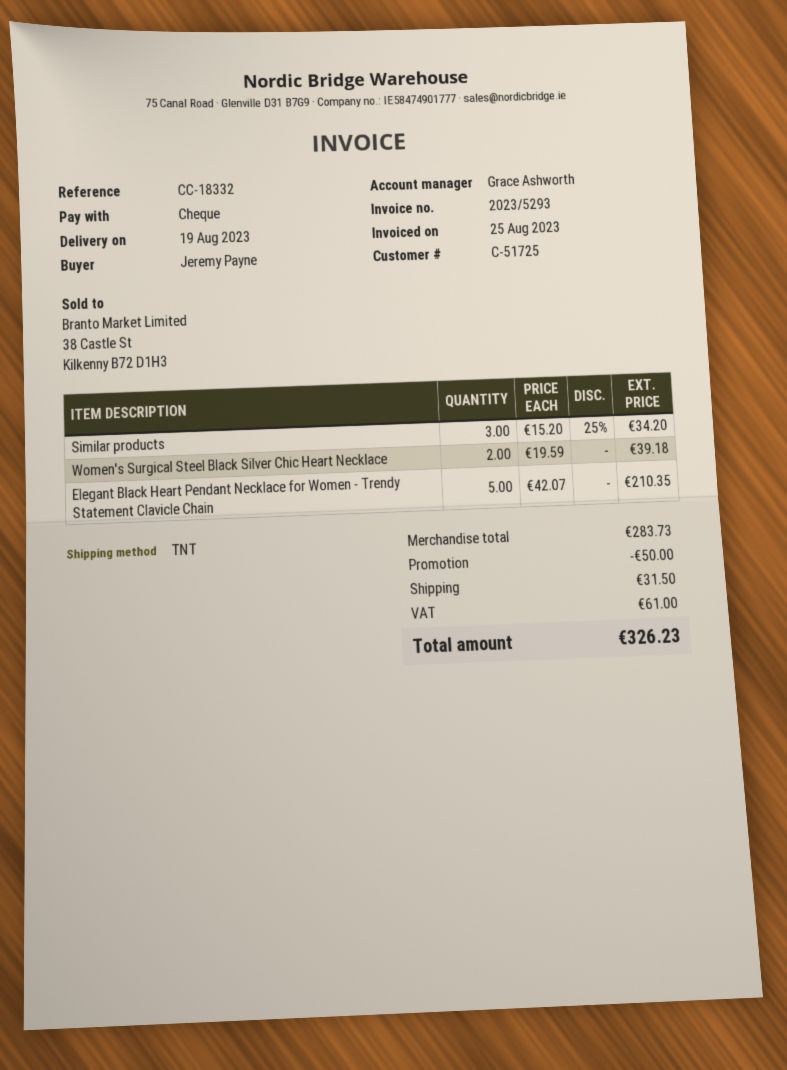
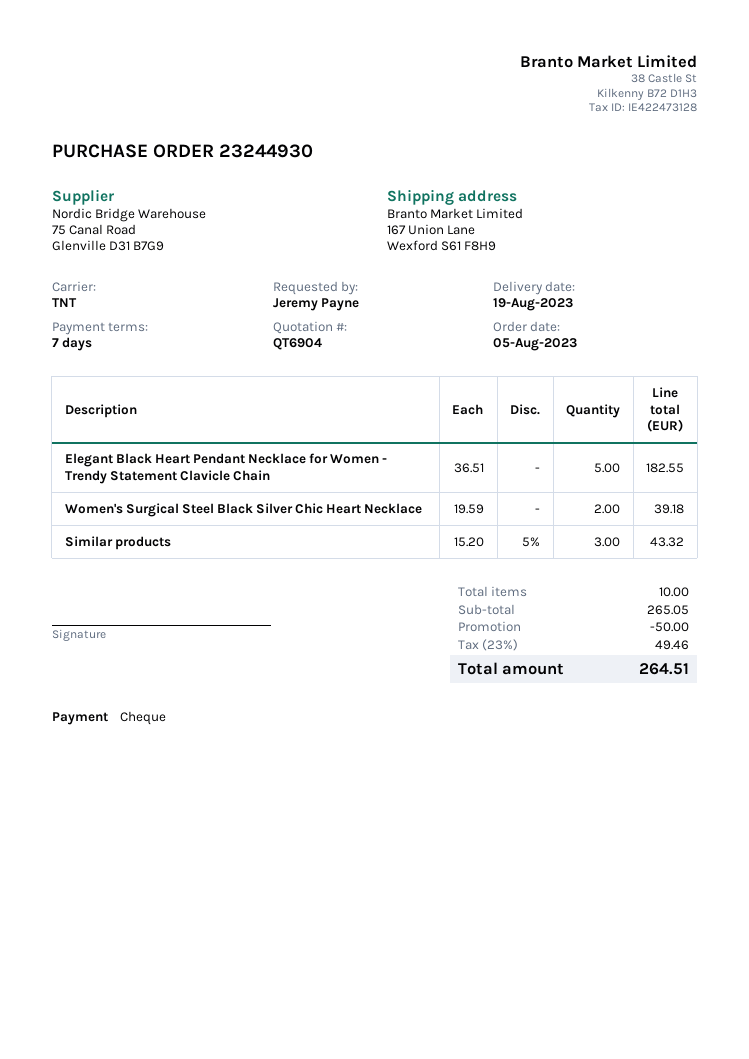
Similar products: 3 x 15.20 - 25% = 34.20 -> 3 x 15.20 - 5% = 43.32
Elegant Black Heart Pendant Necklace for Women - Trendy Statement Clavicle Chain: 5 x 42.07 = 210.35 -> 5 x 36.51 = 182.55
subtotal: 283.73 -> 265.05
shipping: 31.50 -> none
tax: 61.00 -> 49.46
total: 326.23 -> 264.51

